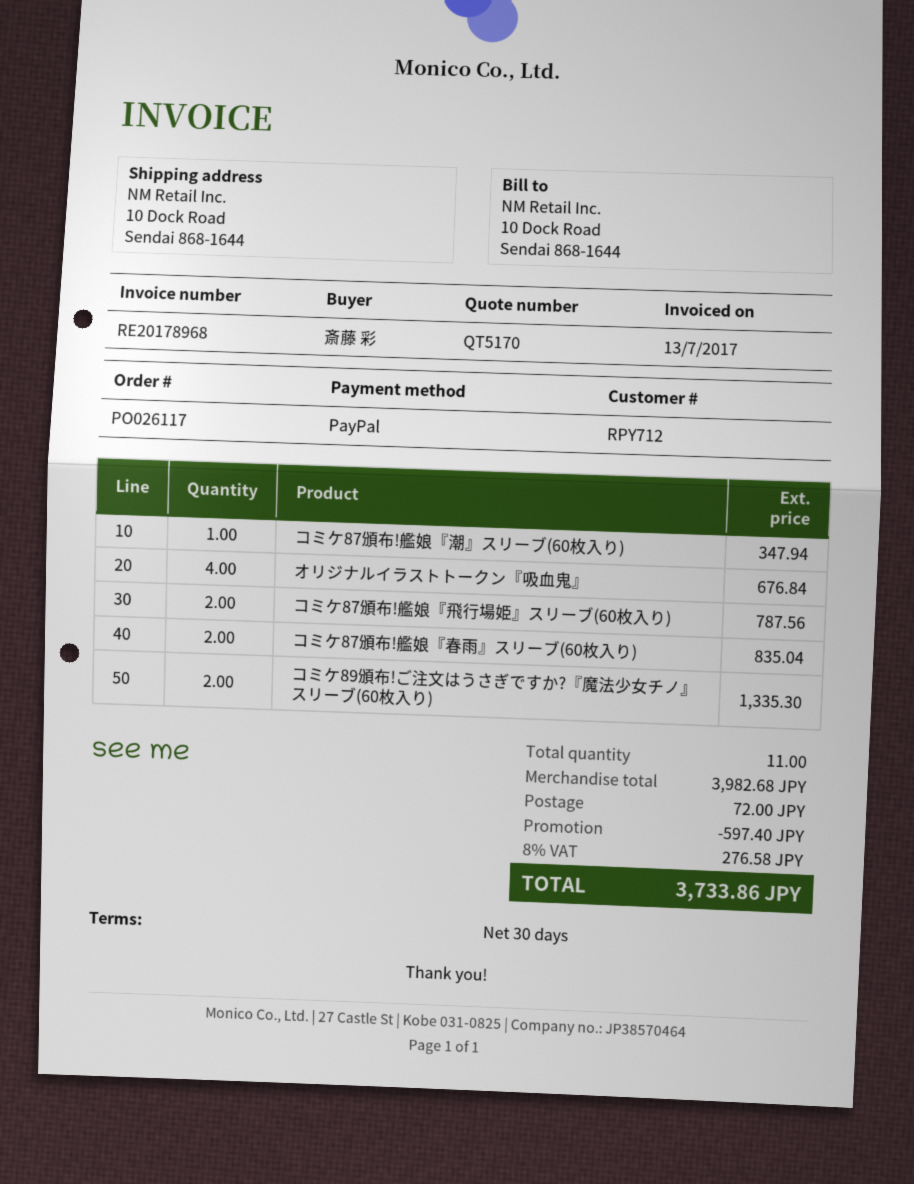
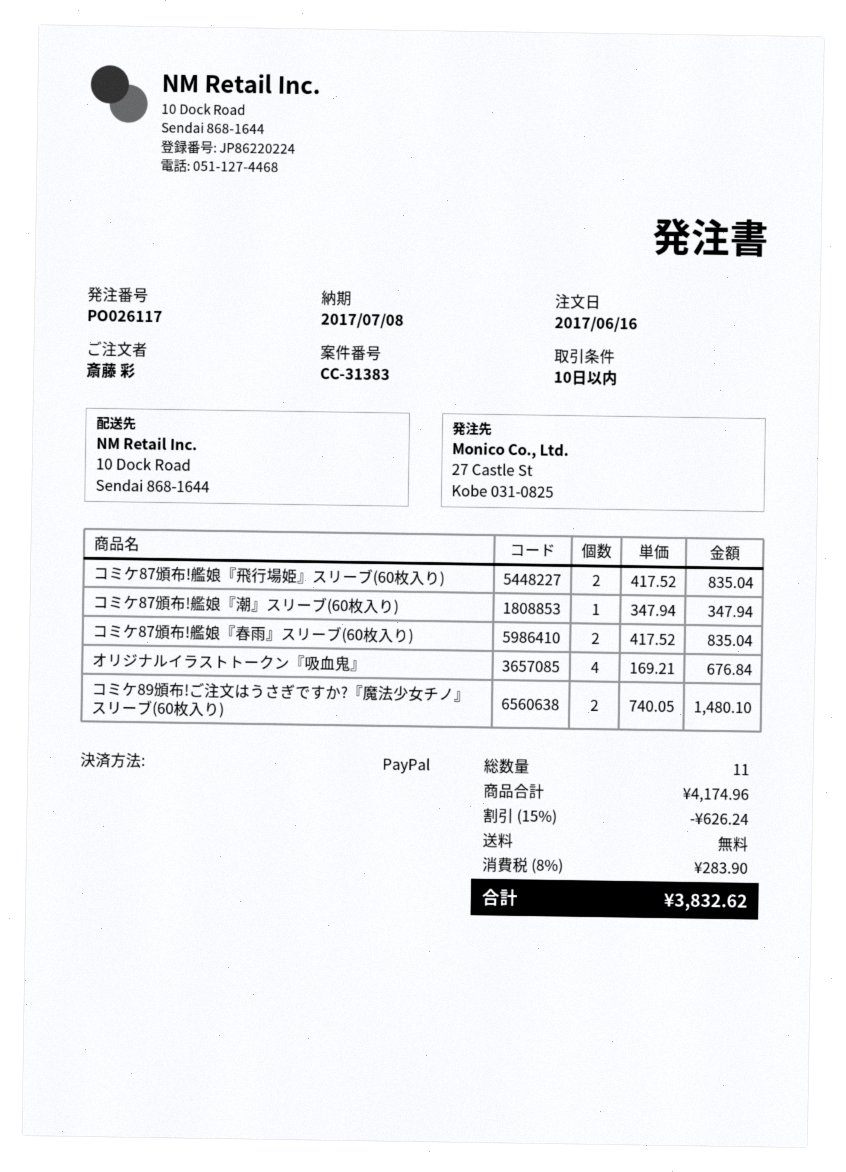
payment terms: 30 days -> 10 days
コミケ87頒布!艦娘『飛行場姫』スリーブ(60枚入り): 2 for 787.56 -> 2 for 835.04
コミケ89頒布!ご注文はうさぎですか?『魔法少女チノ』スリーブ(60枚入り): 2 for 1335.30 -> 2 for 1480.10
subtotal: 3982.68 -> 4174.96
discount: 597.40 -> 626.24
shipping: 72.00 -> 0.00
tax: 8% = 276.58 -> 8% = 283.90
total: 3733.86 -> 3832.62

